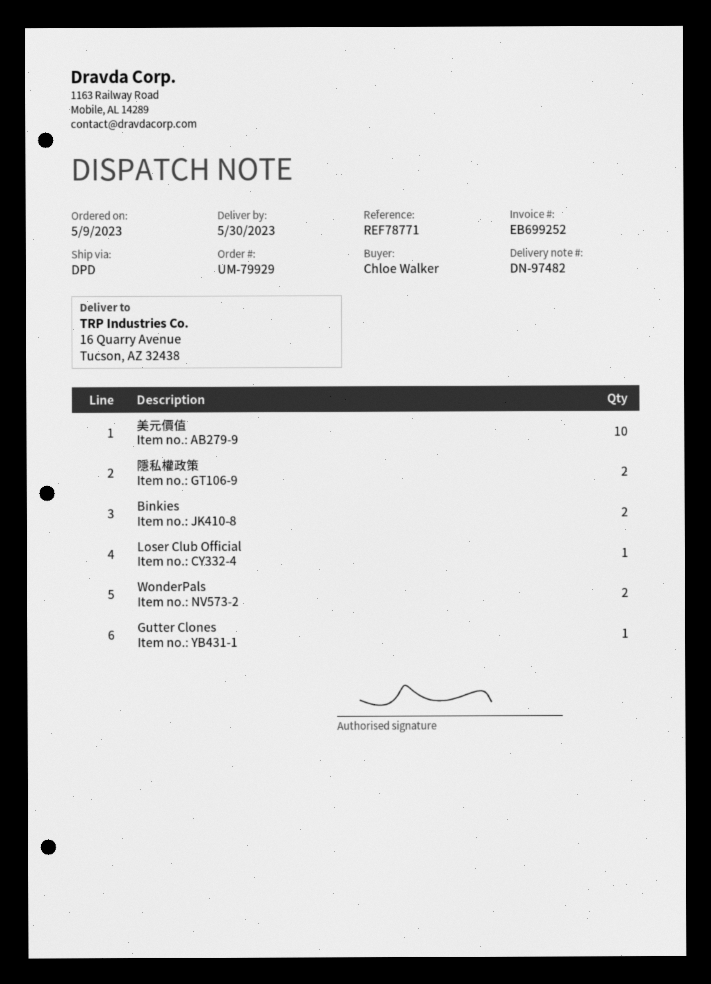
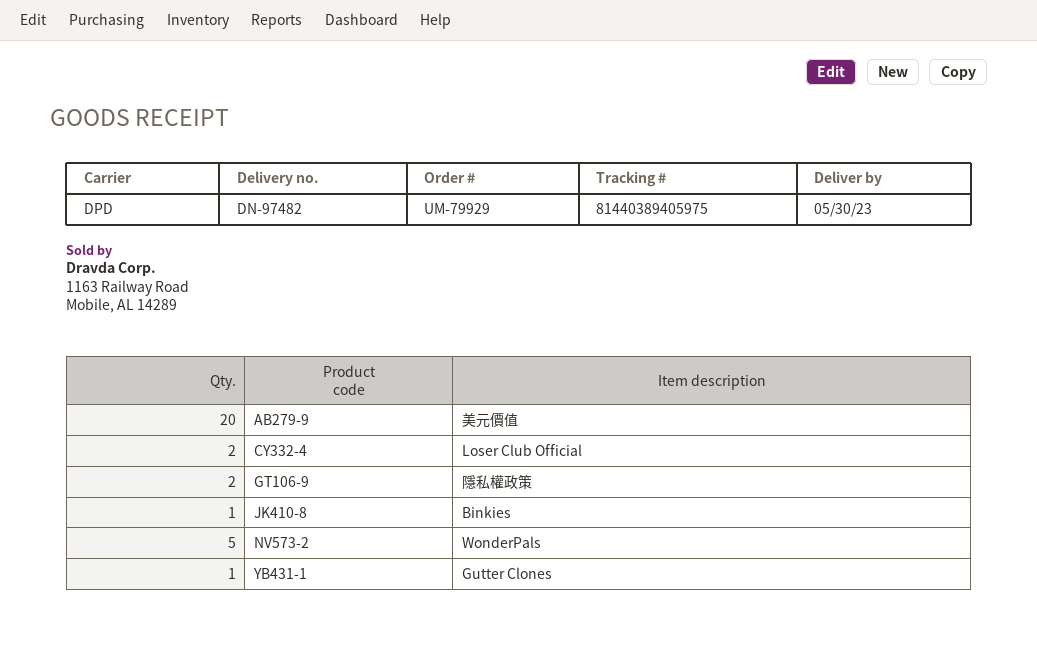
美元價值: 10 -> 20
Binkies: 2 -> 1
Loser Club Official: 1 -> 2
WonderPals: 2 -> 5

